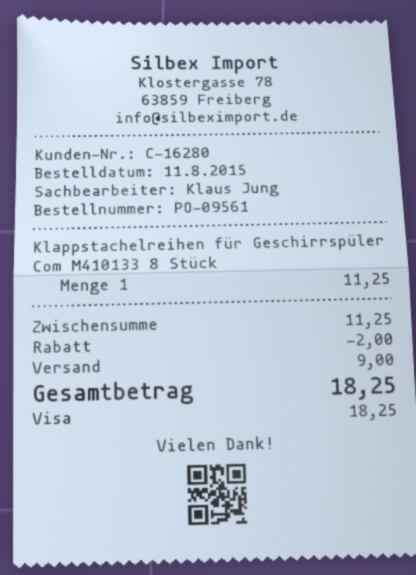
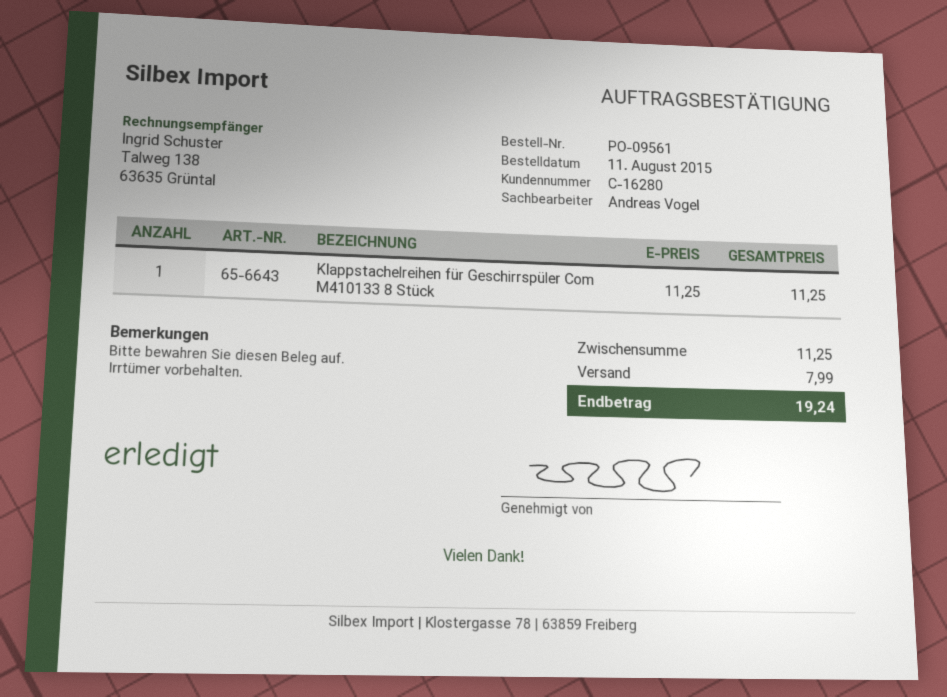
sales rep: Klaus Jung -> Andreas Vogel
discount: 2.00 -> none
shipping: 9.00 -> 7.99
total: 18.25 -> 19.24

